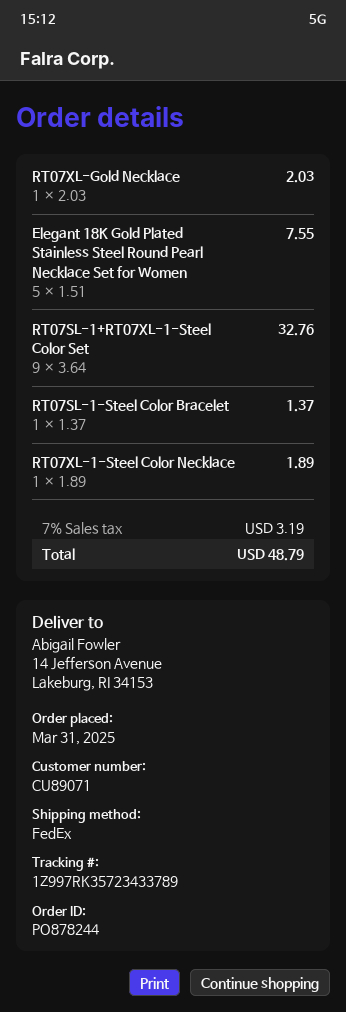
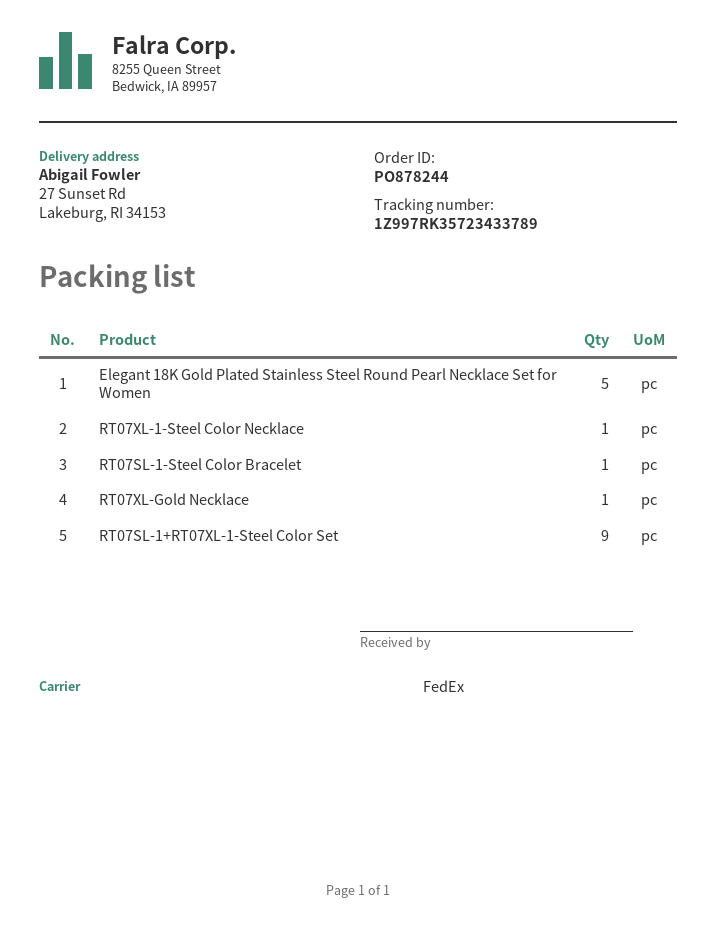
ship to: 14 Jefferson Avenue, Lakeburg, RI 34153 -> 27 Sunset Rd, Lakeburg, RI 34153

